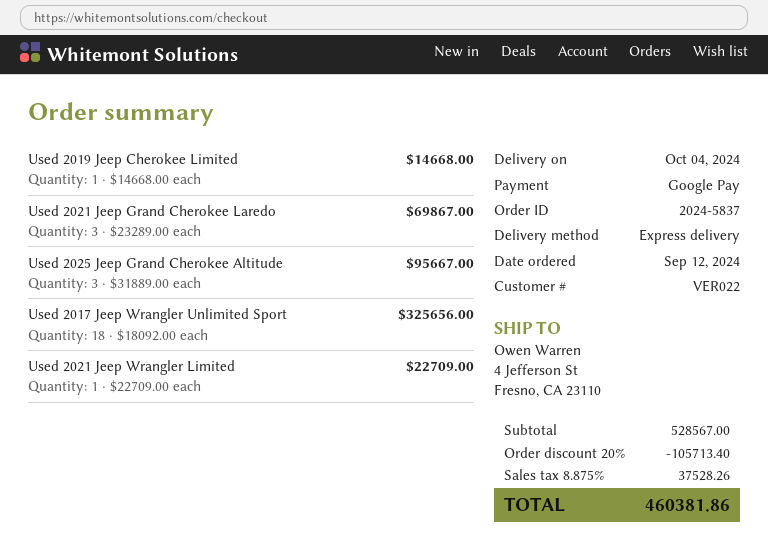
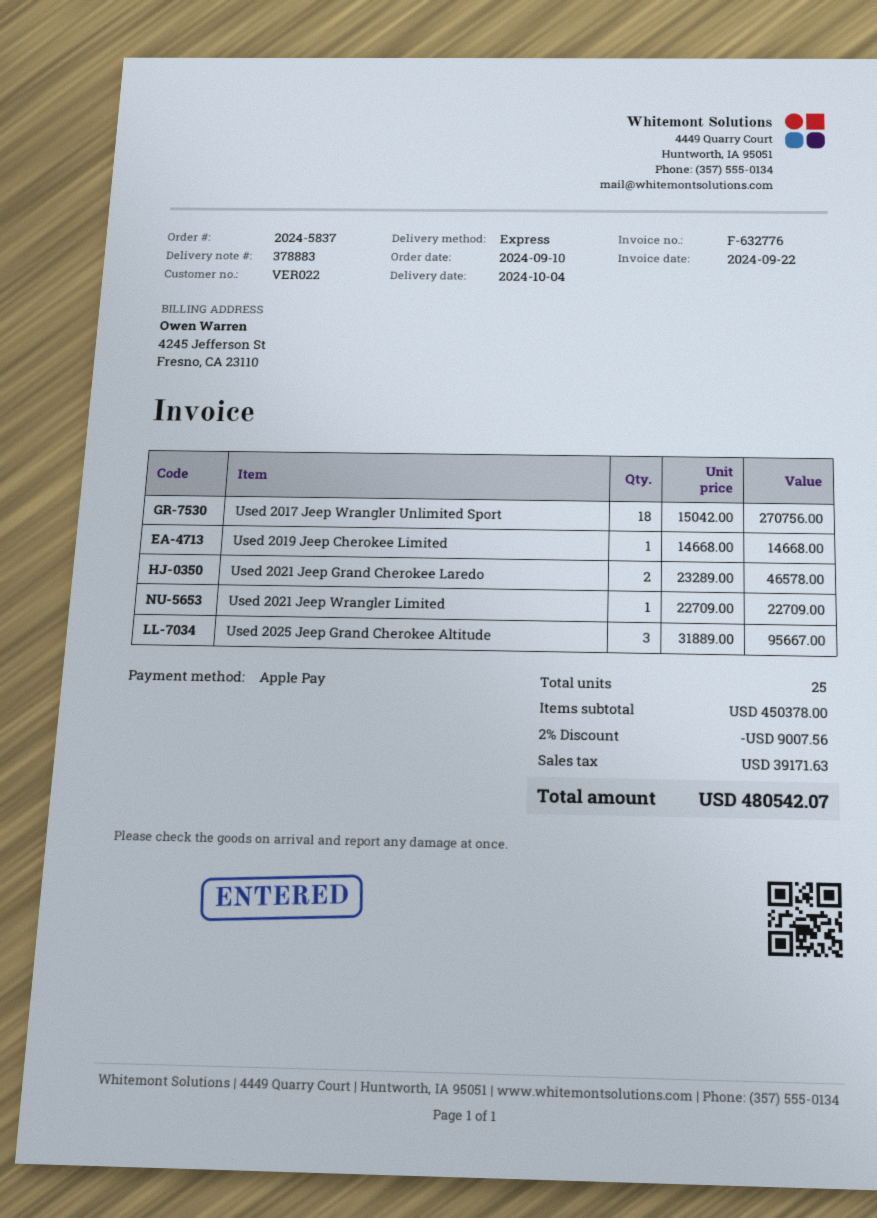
order date: 2024-09-12 -> 2024-09-10
payment method: Google Pay -> Apple Pay
Used 2021 Jeep Grand Cherokee Laredo: 3 x 23289.00 = 69867.00 -> 2 x 23289.00 = 46578.00
Used 2017 Jeep Wrangler Unlimited Sport: 18 x 18092.00 = 325656.00 -> 18 x 15042.00 = 270756.00
subtotal: 528567.00 -> 450378.00
discount: 20% = 105713.40 -> 2% = 9007.56
tax: 37528.26 -> 39171.63
total: 460381.86 -> 480542.07

